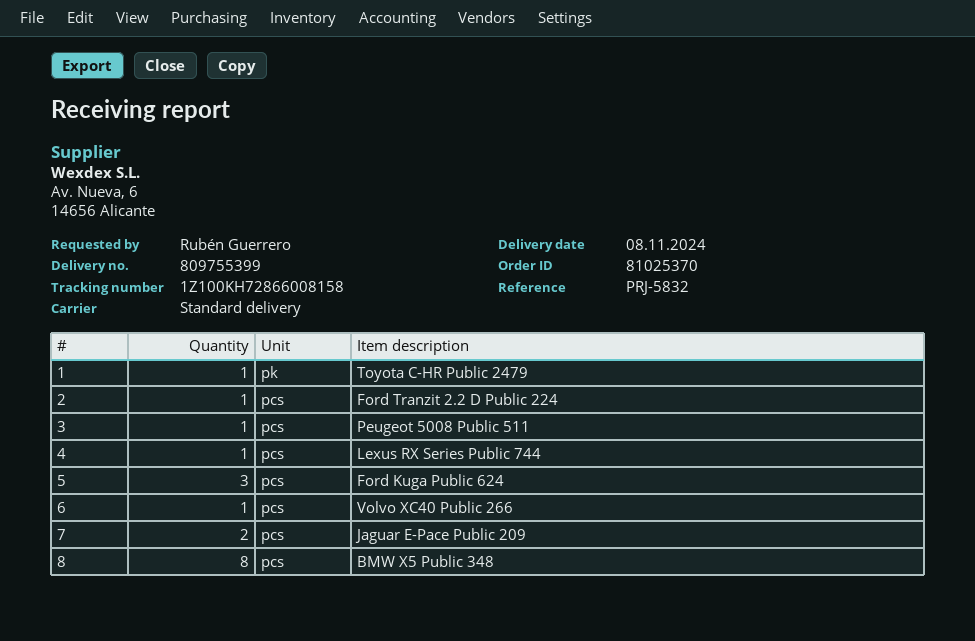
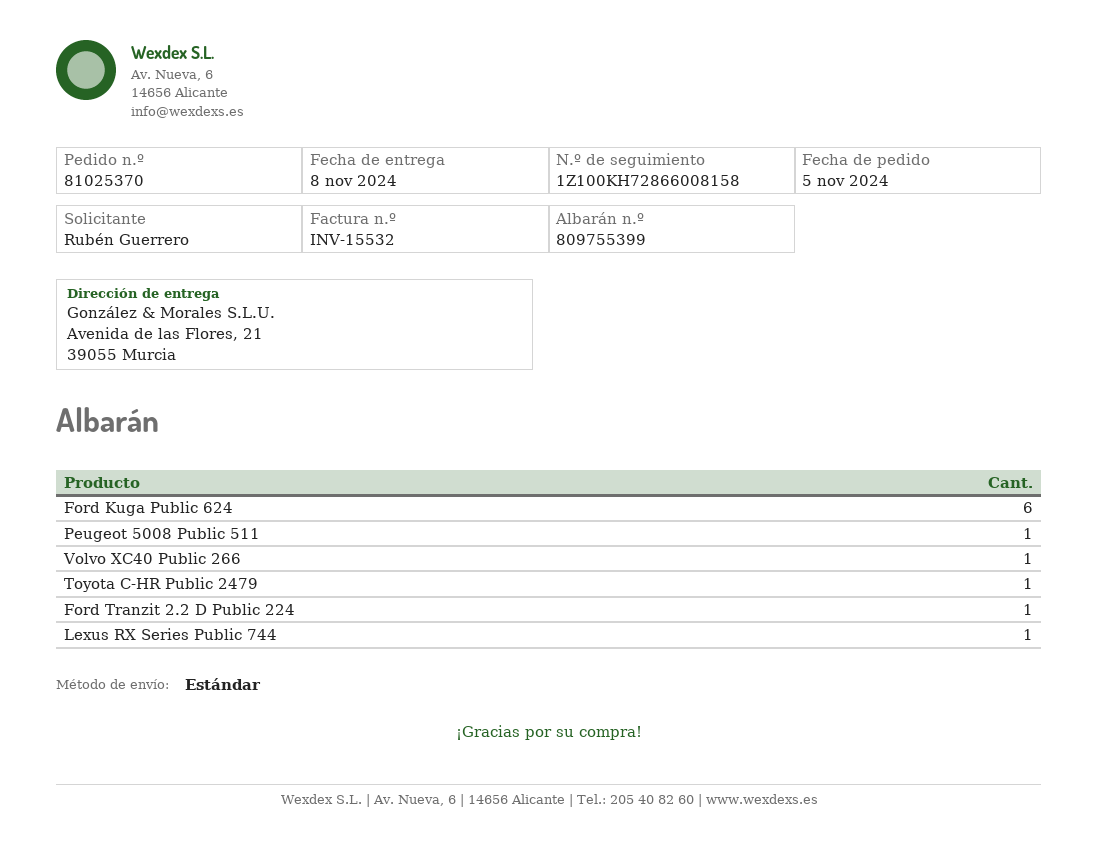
Ford Kuga Public 624: 3 -> 6
Jaguar E-Pace Public 209: 2 -> none
BMW X5 Public 348: 8 -> none

